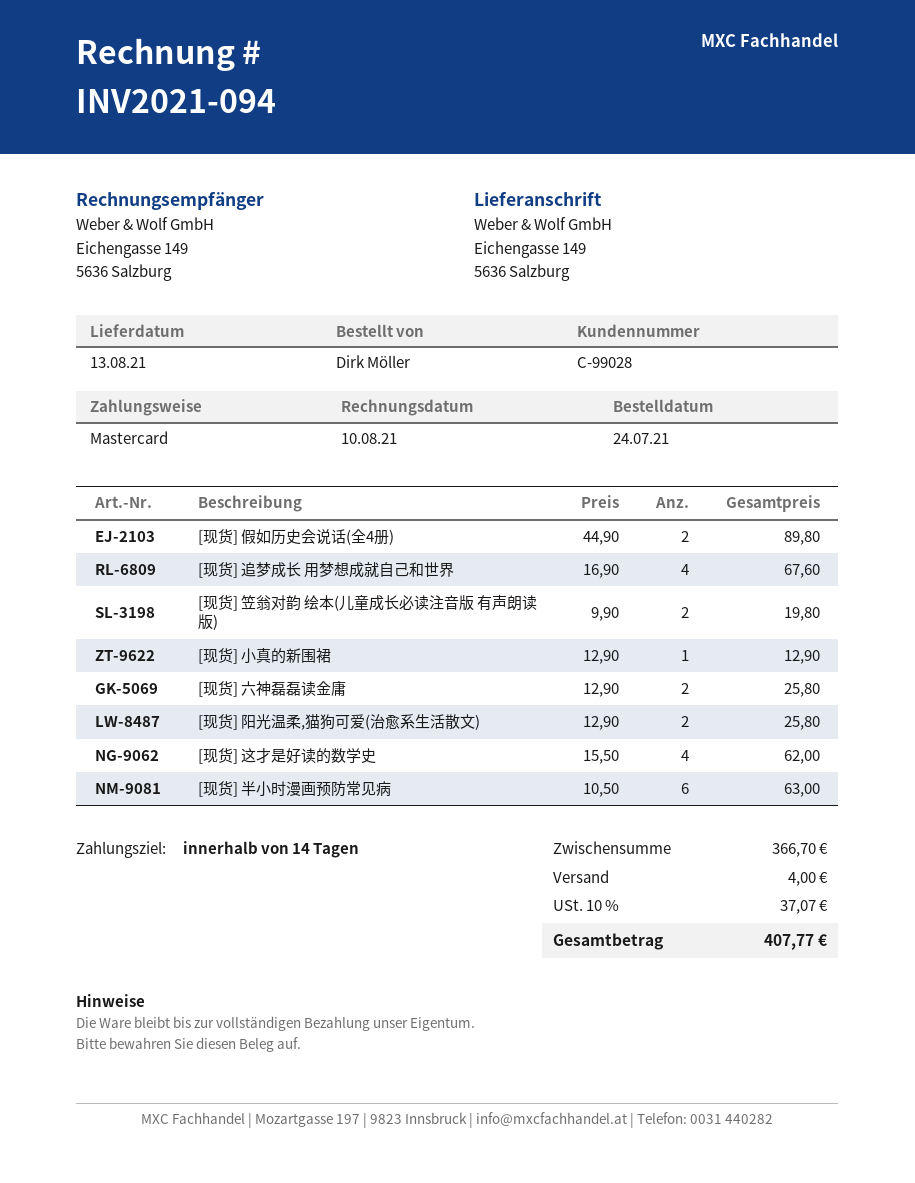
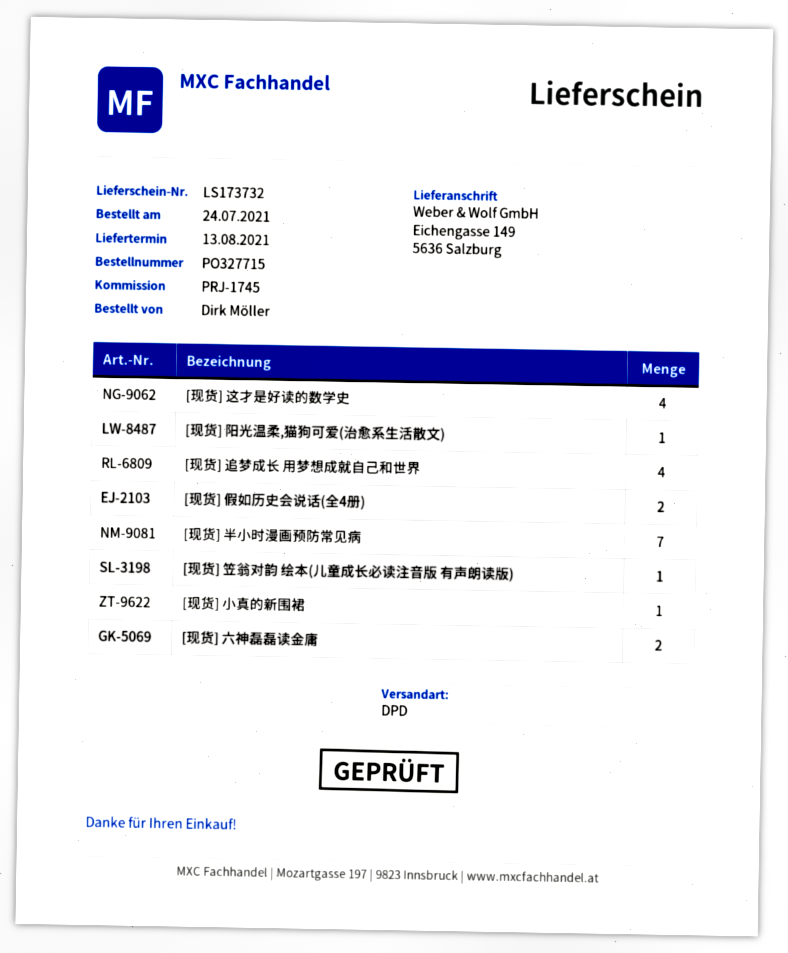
[现货] 笠翁对韵 绘本(儿童成长必读注音版 有声朗读版): 2 -> 1
[现货] 阳光温柔,猫狗可爱(治愈系生活散文): 2 -> 1
[现货] 半小时漫画预防常见病: 6 -> 7

